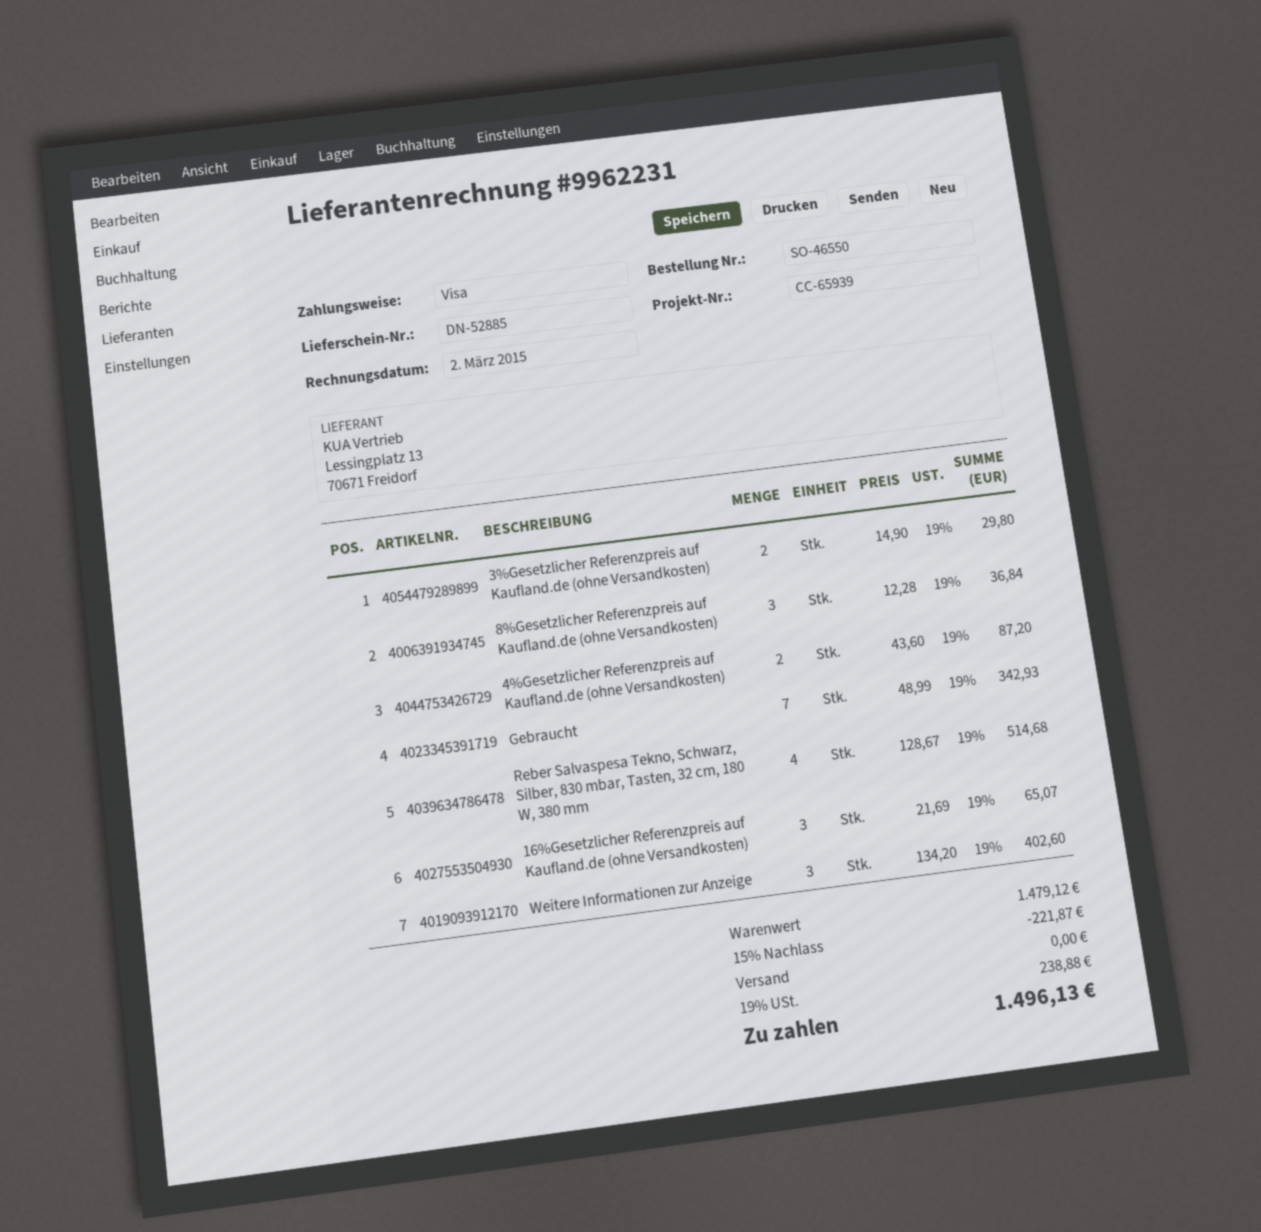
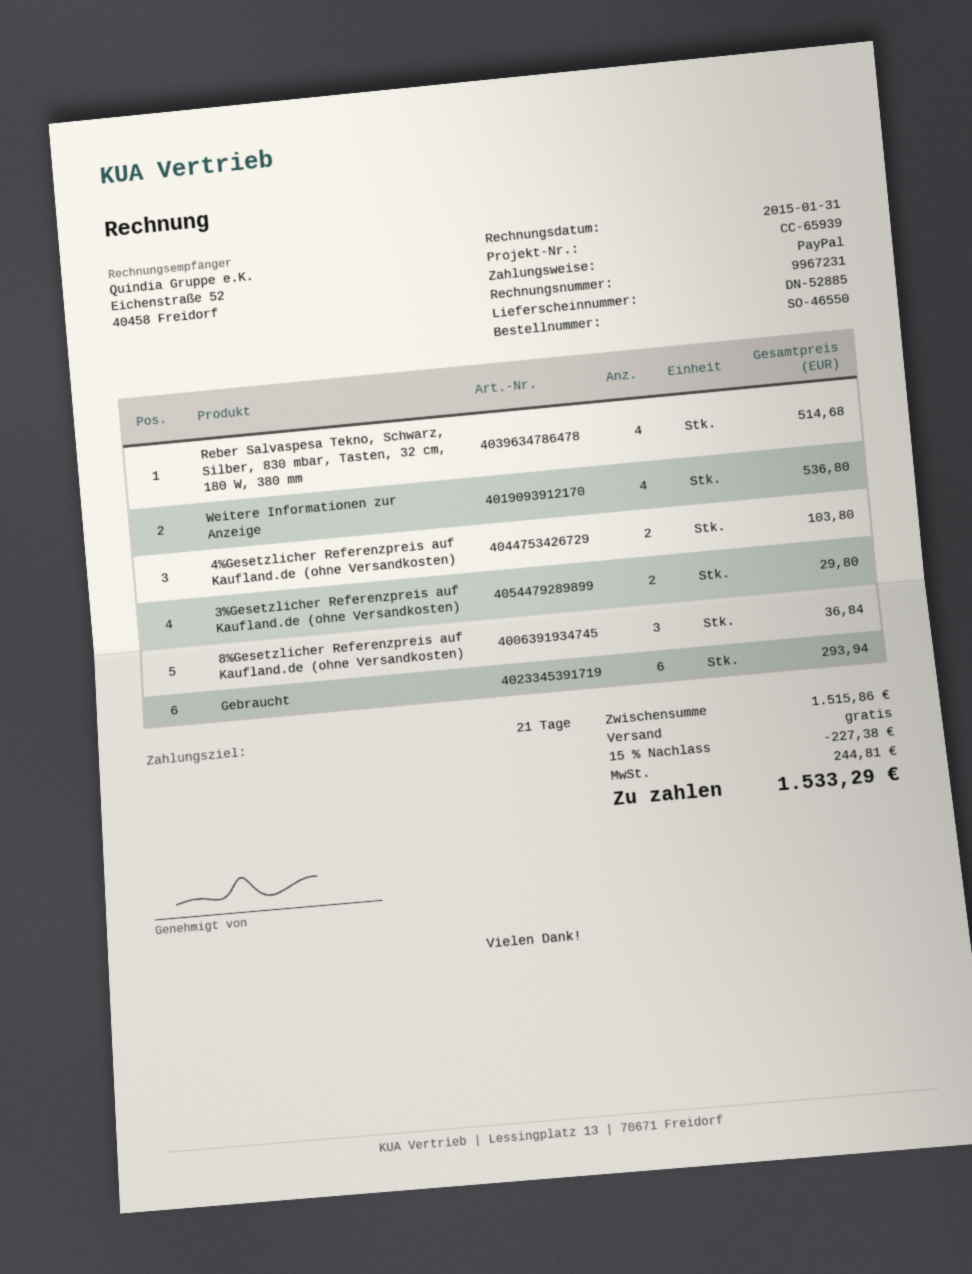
invoice number: 9962231 -> 9967231
invoice date: 2015-03-02 -> 2015-01-31
payment method: Visa -> PayPal
4%Gesetzlicher Referenzpreis auf Kaufland.de (ohne Versandkosten): 2 for 87.20 -> 2 for 103.80
Gebraucht: 7 for 342.93 -> 6 for 293.94
16%Gesetzlicher Referenzpreis auf Kaufland.de (ohne Versandkosten): 3 for 65.07 -> none
Weitere Informationen zur Anzeige: 3 for 402.60 -> 4 for 536.80
subtotal: 1479.12 -> 1515.86
discount: 15% = 221.87 -> 15% = 227.38
tax: 238.88 -> 244.81
total: 1496.13 -> 1533.29

